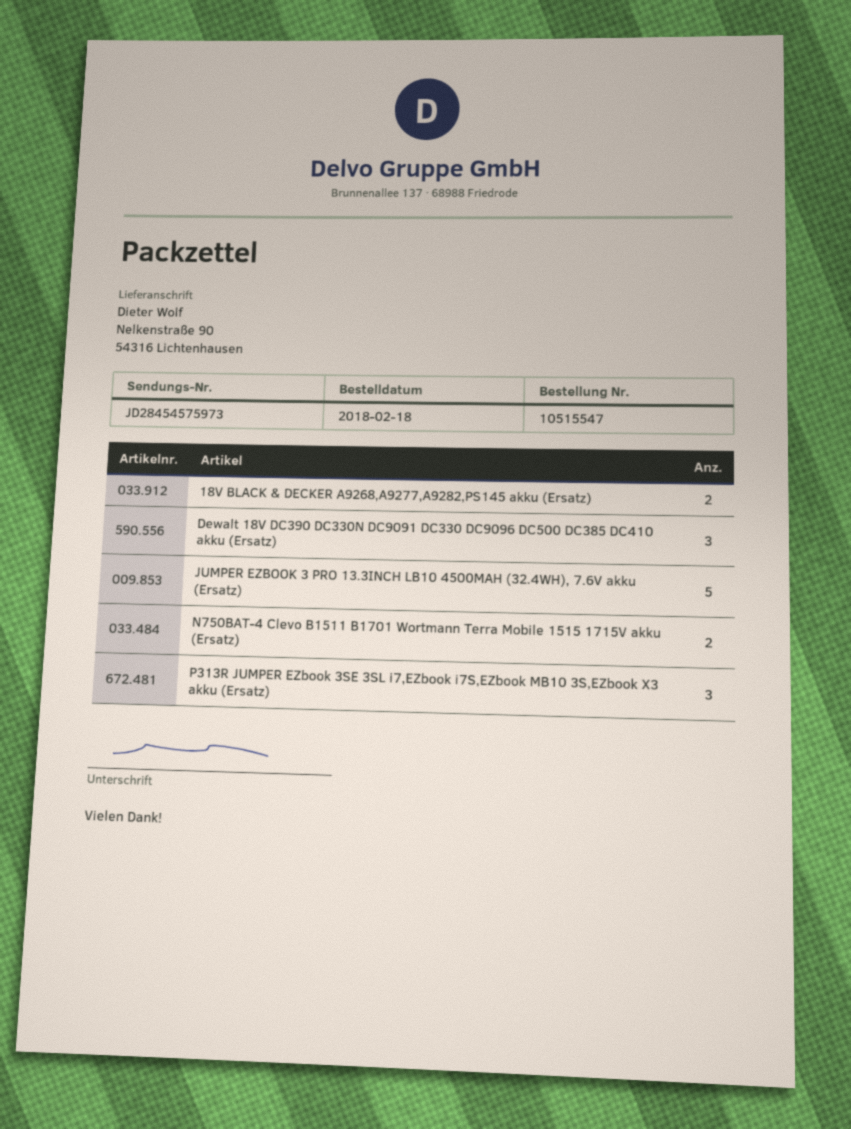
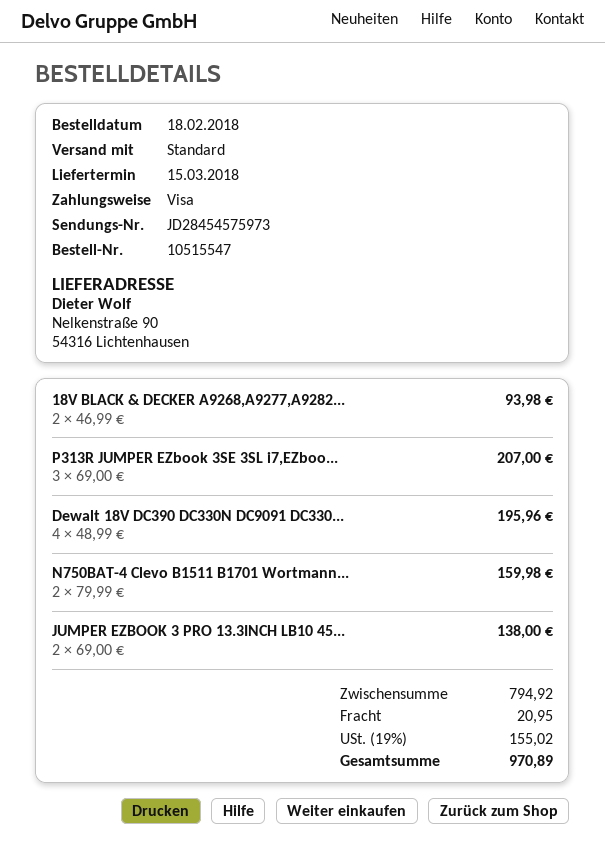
Dewalt 18V DC390 DC330N DC9091 DC330 DC9096 DC500 DC385 DC410 akku (Ersatz): 3 -> 4
JUMPER EZBOOK 3 PRO 13.3INCH LB10 4500MAH (32.4WH), 7.6V akku (Ersatz): 5 -> 2

